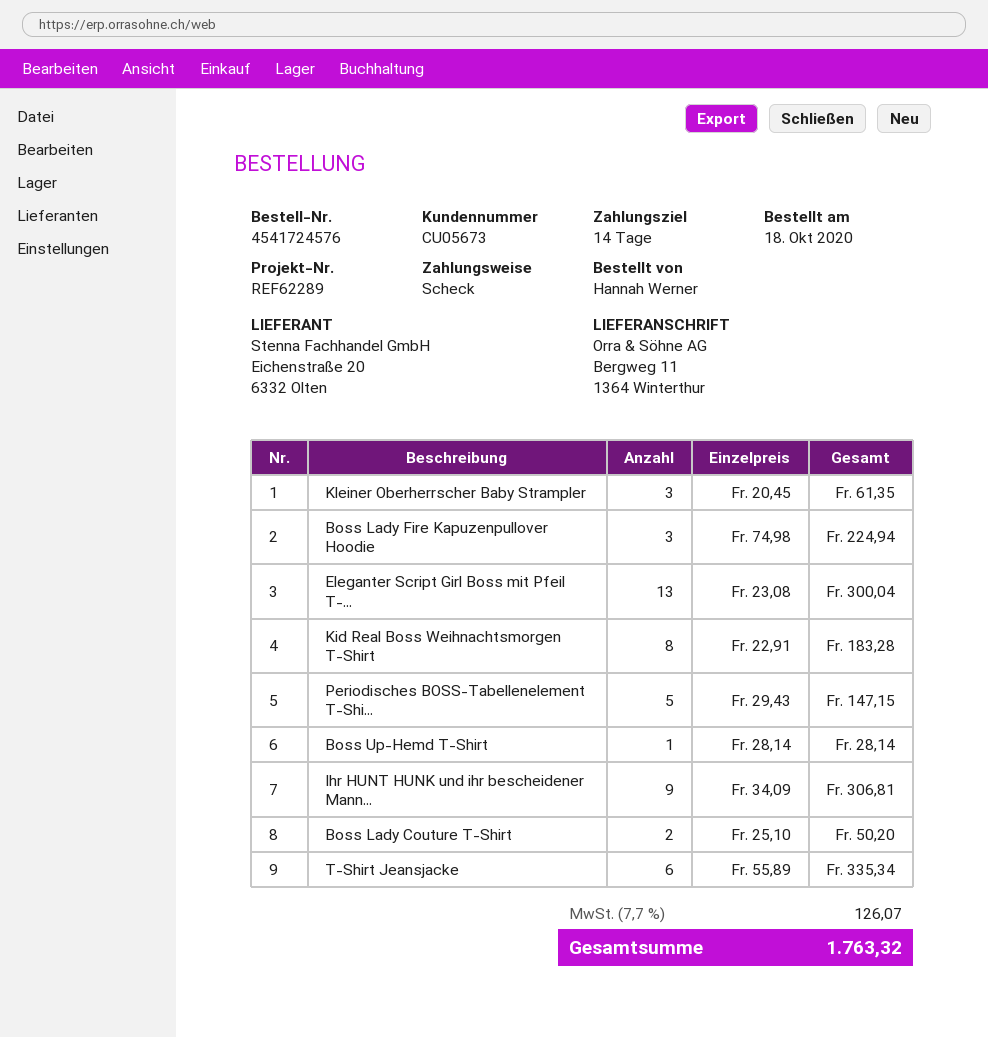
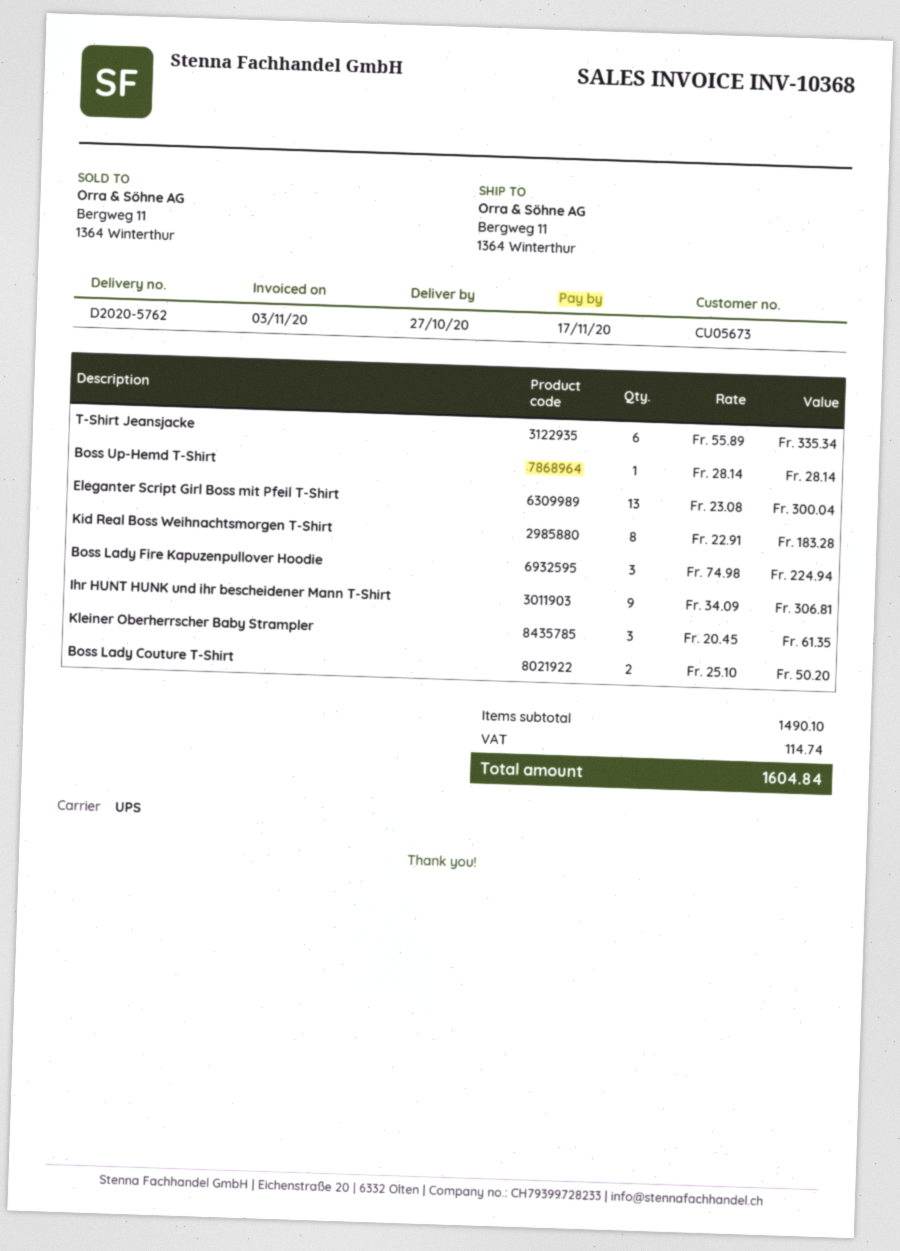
Periodisches BOSS-Tabellenelement T-Shi...: 5 x 29.43 = 147.15 -> none
tax: 126.07 -> 114.74
total: 1763.32 -> 1604.84

